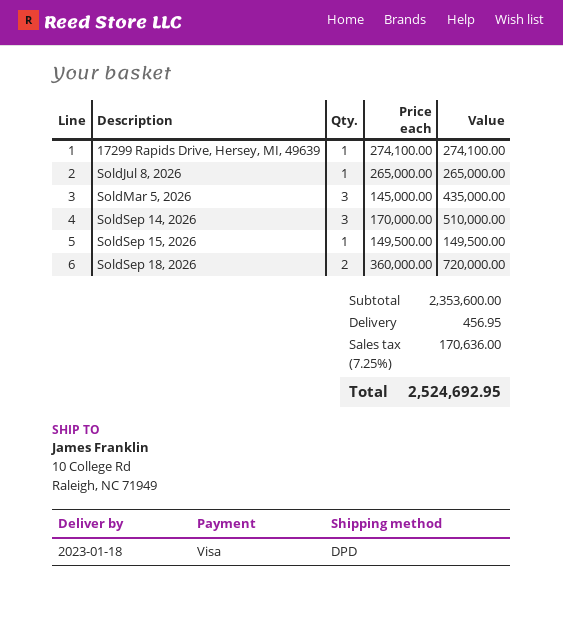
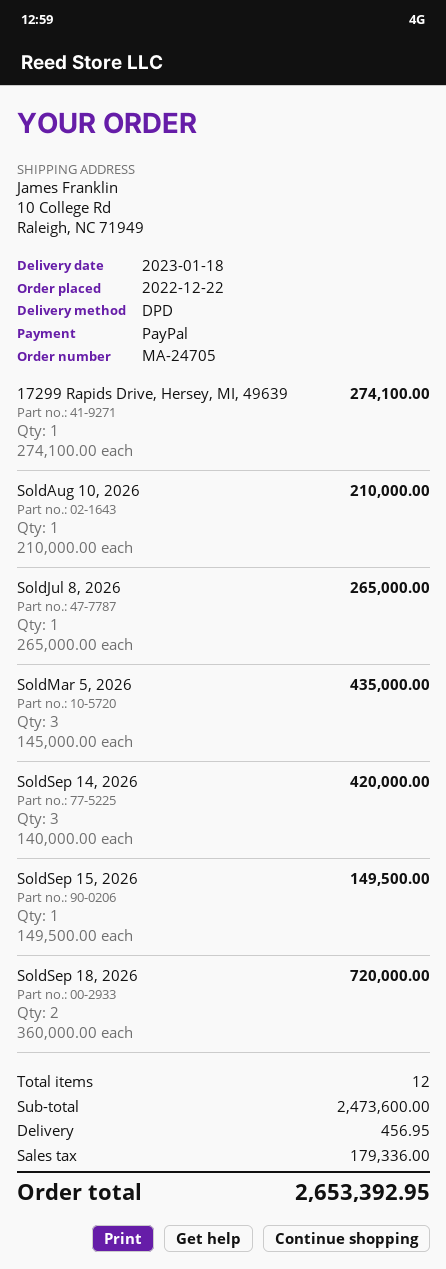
payment method: Visa -> PayPal
SoldSep 14, 2026: 3 x 170000.00 = 510000.00 -> 3 x 140000.00 = 420000.00
SoldAug 10, 2026: none -> 1 x 210000.00 = 210000.00
subtotal: 2353600.00 -> 2473600.00
tax: 170636.00 -> 179336.00
total: 2524692.95 -> 2653392.95

